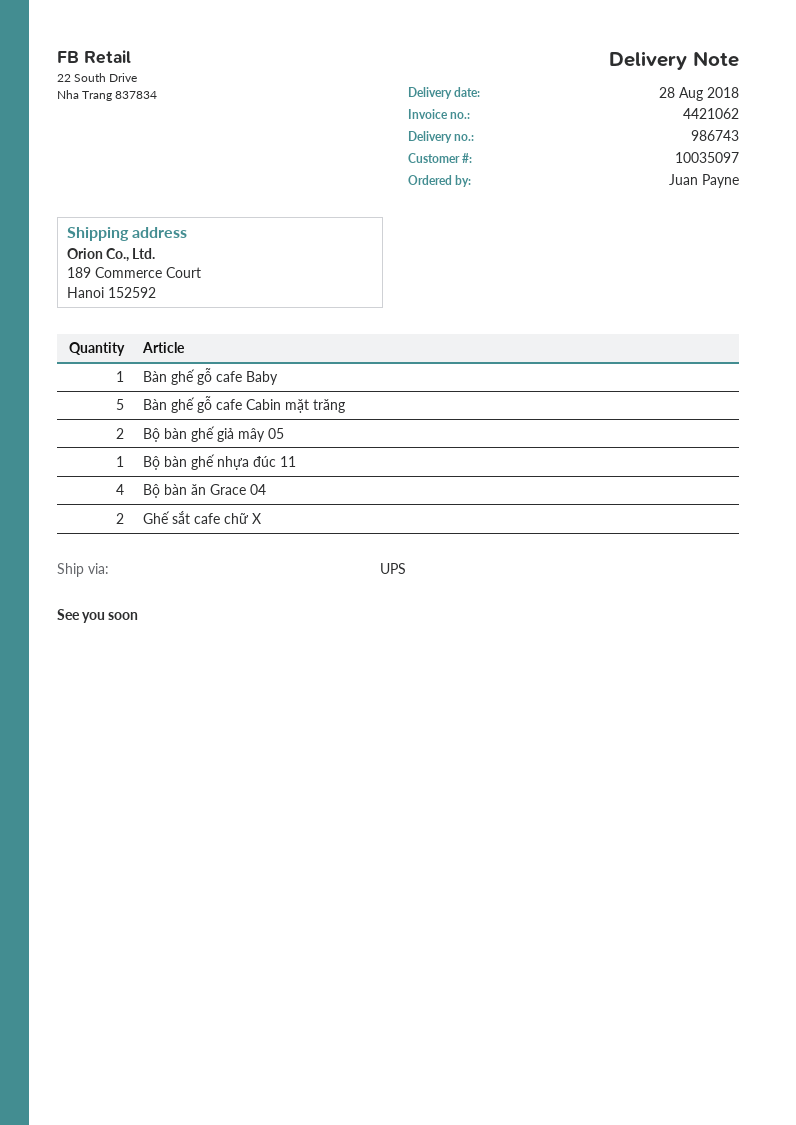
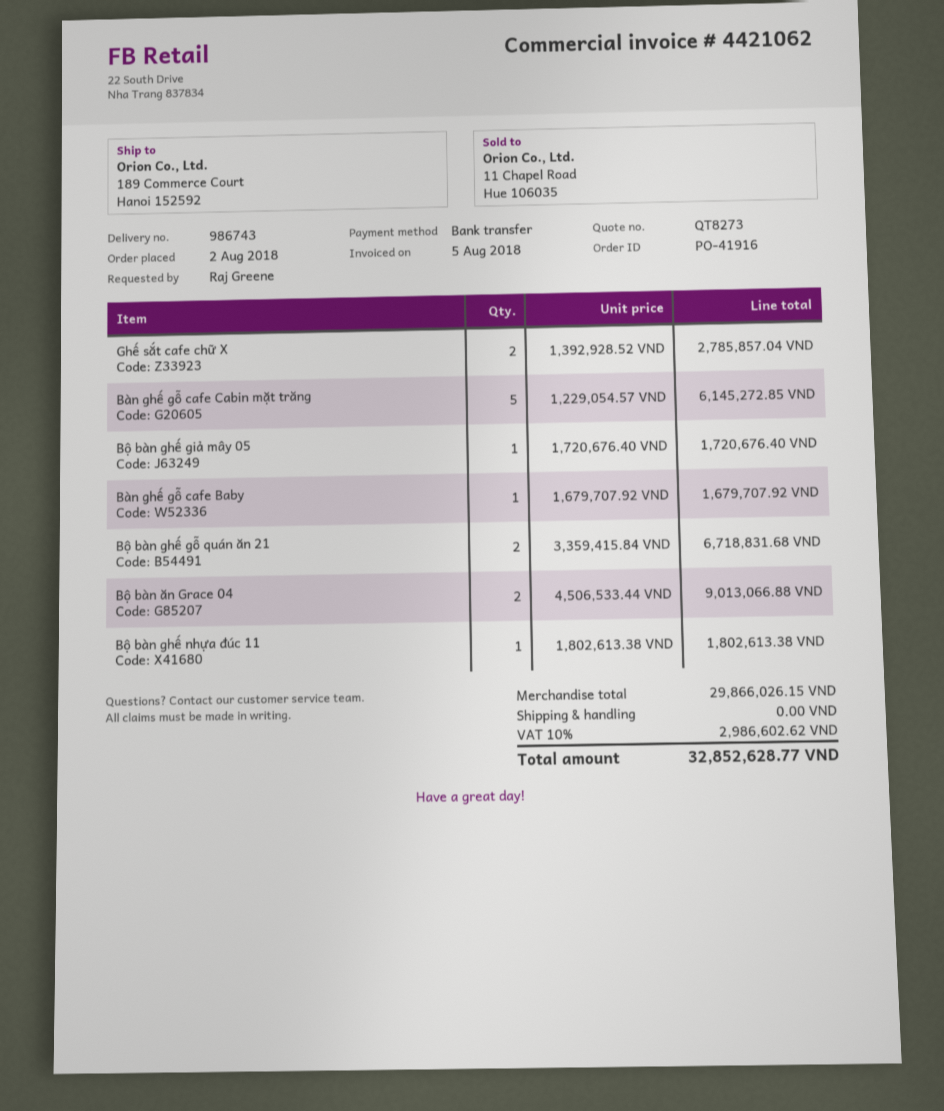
ordered by: Juan Payne -> Raj Greene
Bộ bàn ghế giả mây 05: 2 -> 1
Bộ bàn ăn Grace 04: 4 -> 2
Bộ bàn ghế gỗ quán ăn 21: none -> 2

